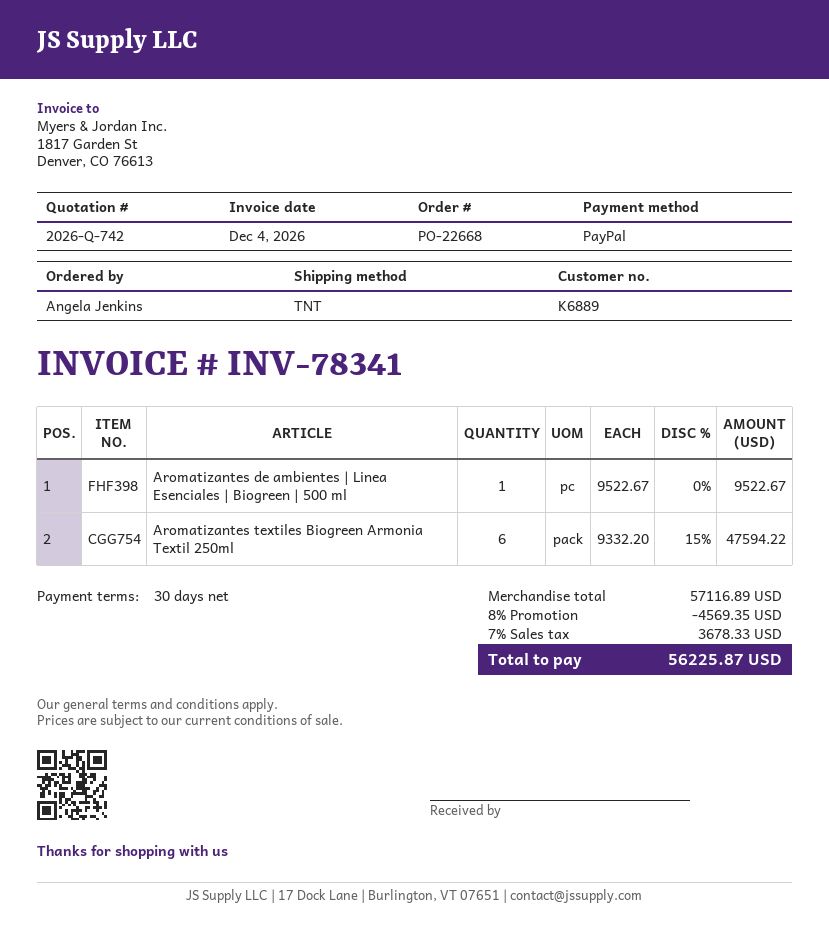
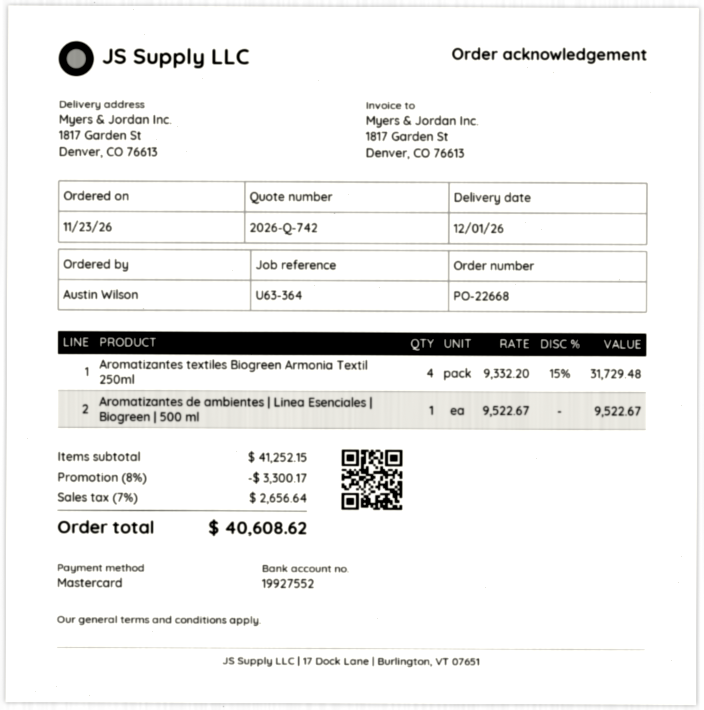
ordered by: Angela Jenkins -> Austin Wilson
payment method: PayPal -> Mastercard
Aromatizantes textiles Biogreen Armonia Textil 250ml: 6 x 9332.20 - 15% = 47594.22 -> 4 x 9332.20 - 15% = 31729.48
subtotal: 57116.89 -> 41252.15
discount: 8% = 4569.35 -> 8% = 3300.17
tax: 7% = 3678.33 -> 7% = 2656.64
total: 56225.87 -> 40608.62

